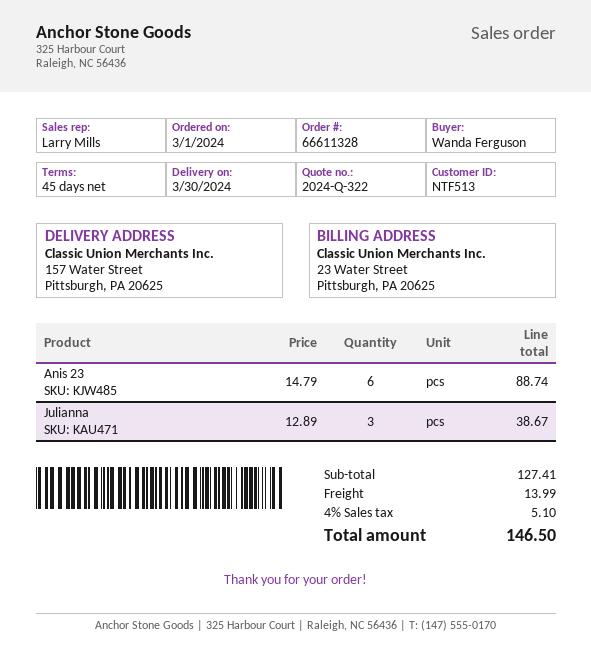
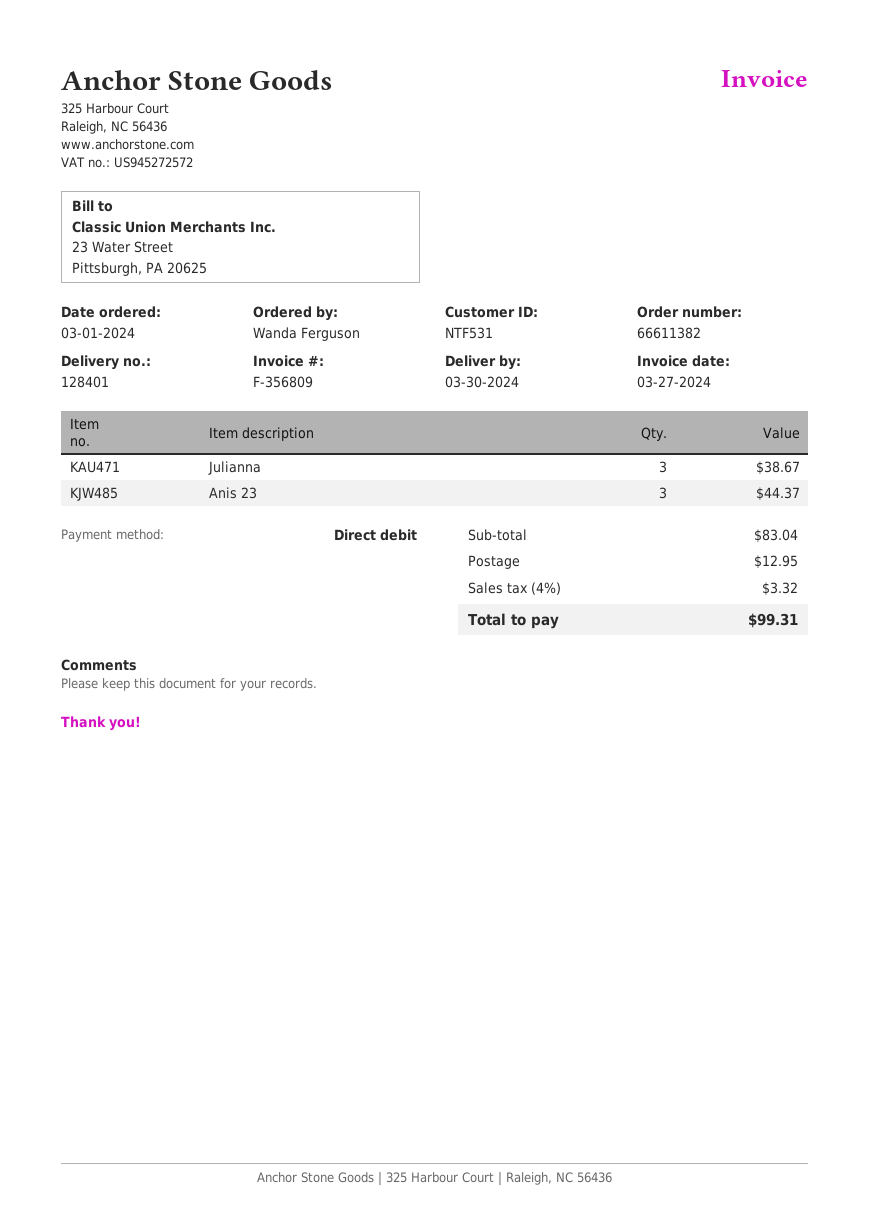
order number: 66611328 -> 66611382
customer number: NTF513 -> NTF531
Anis 23: 6 for 88.74 -> 3 for 44.37
subtotal: 127.41 -> 83.04
shipping: 13.99 -> 12.95
tax: 4% = 5.10 -> 4% = 3.32
total: 146.50 -> 99.31

